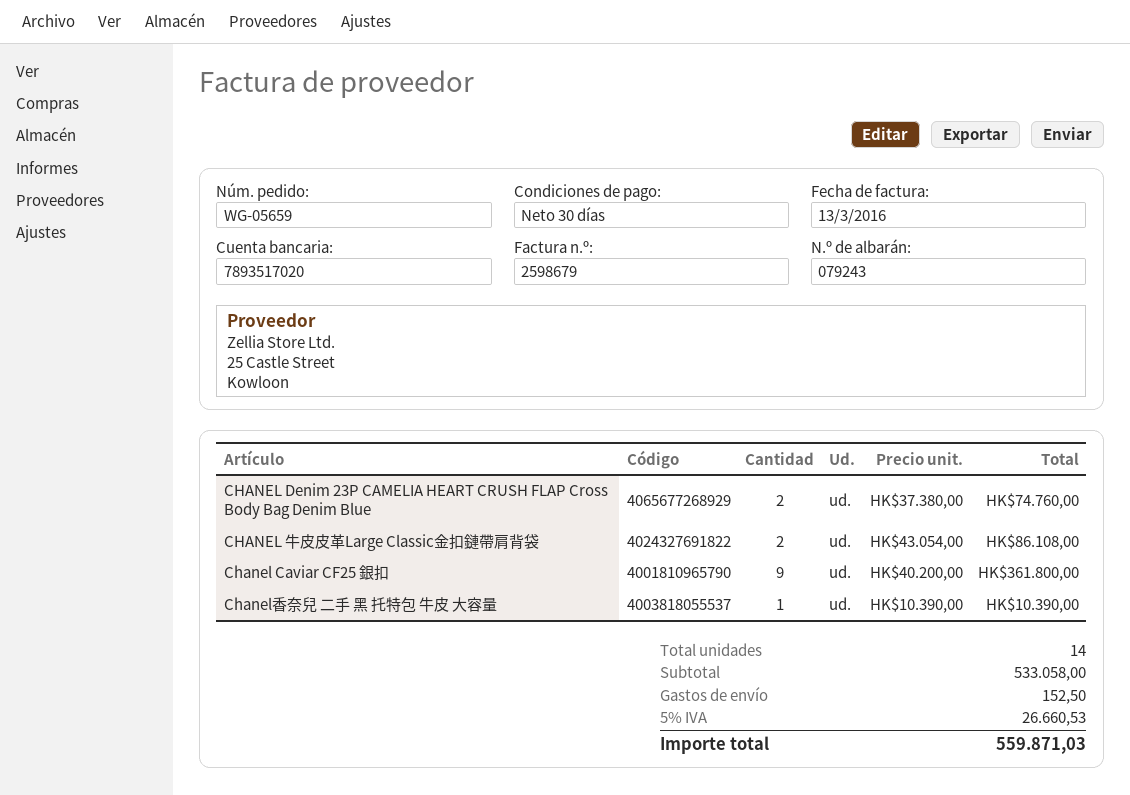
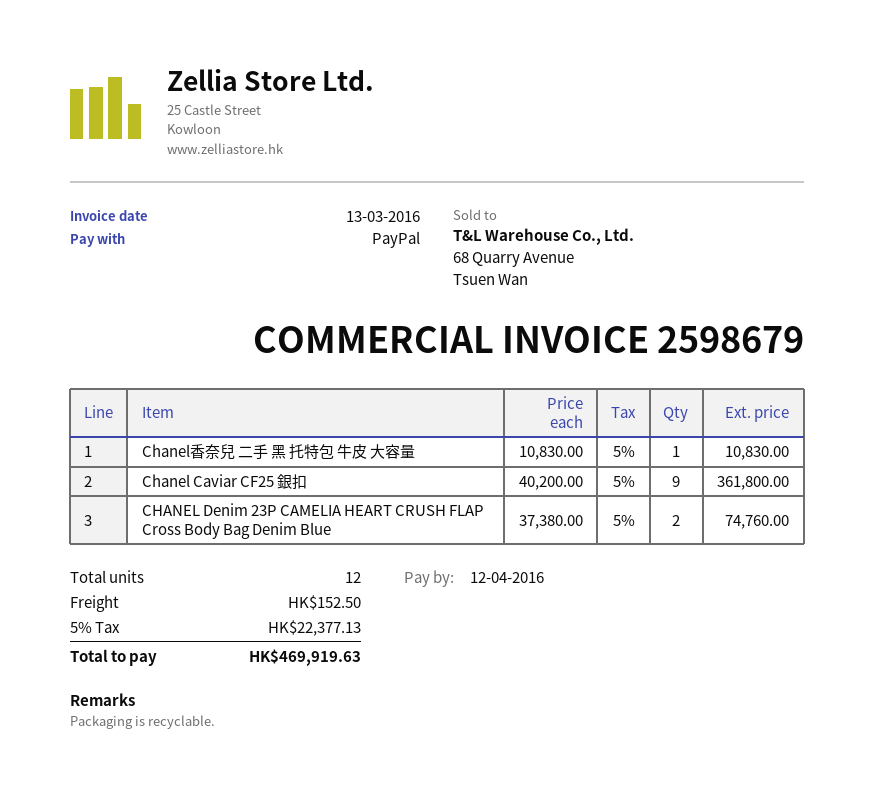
CHANEL 牛皮皮革Large Classic金扣鏈帶肩背袋: 2 x 43054.00 = 86108.00 -> none
Chanel香奈兒 二手 黑 托特包 牛皮 大容量: 1 x 10390.00 = 10390.00 -> 1 x 10830.00 = 10830.00
total quantity: 14 -> 12
tax: 5% = 26660.53 -> 5% = 22377.13
total: 559871.03 -> 469919.63

